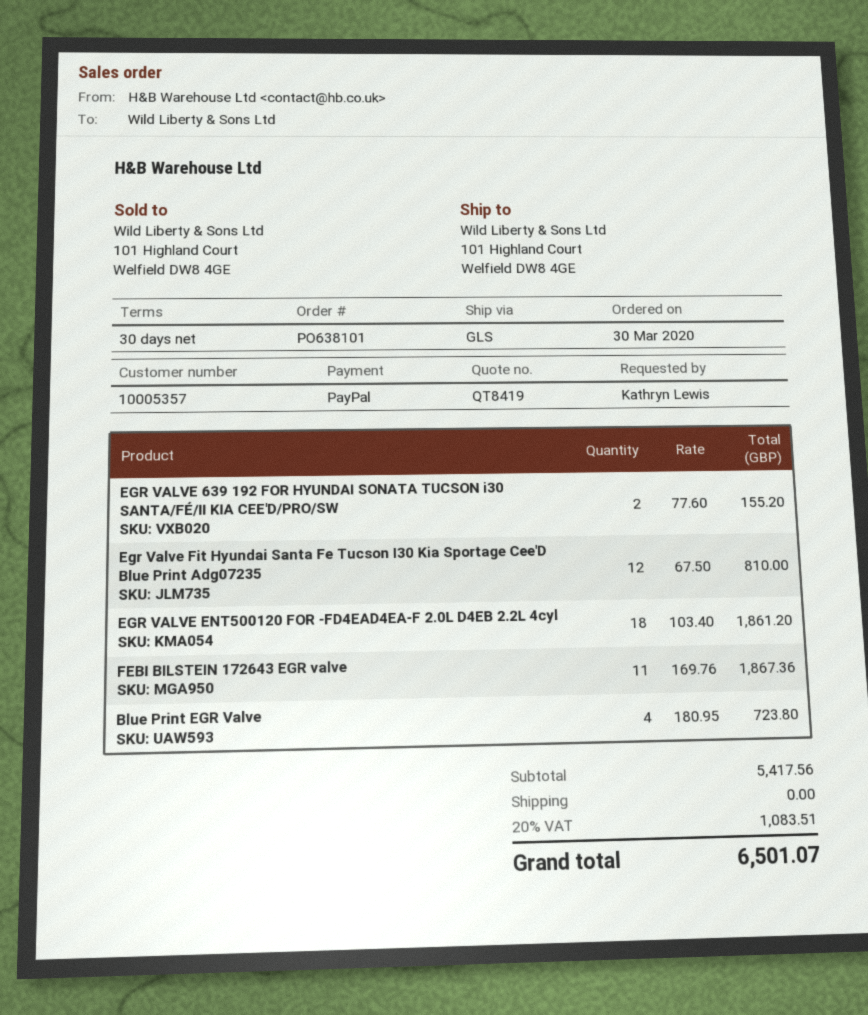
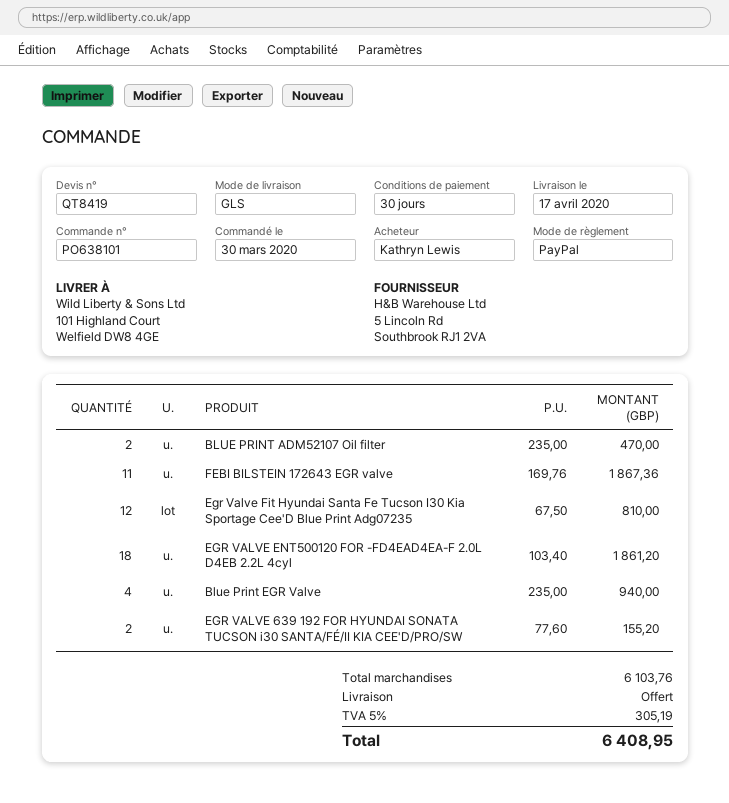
Blue Print EGR Valve: 4 x 180.95 = 723.80 -> 4 x 235.00 = 940.00
BLUE PRINT ADM52107 Oil filter: none -> 2 x 235.00 = 470.00
subtotal: 5417.56 -> 6103.76
tax: 20% = 1083.51 -> 5% = 305.19
total: 6501.07 -> 6408.95

